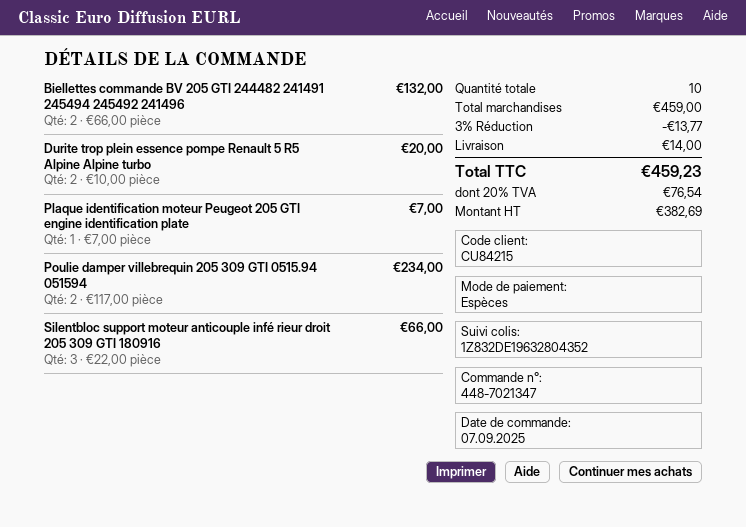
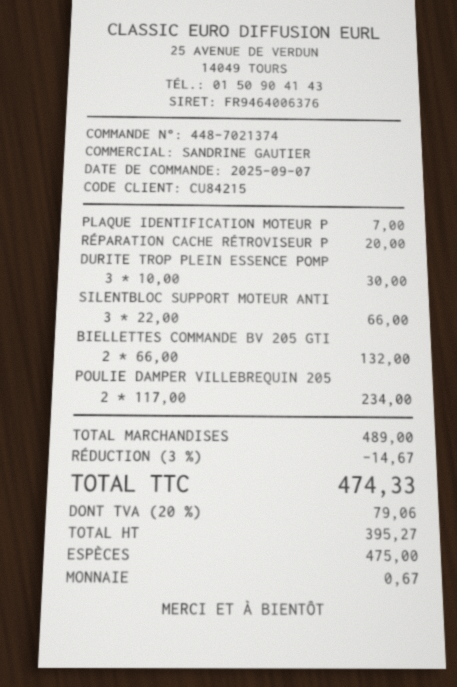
order number: 448-7021347 -> 448-7021374
Durite trop plein essence pompe Renault 5 R5 Alpine Alpine turbo: 2 x 10.00 = 20.00 -> 3 x 10.00 = 30.00
RÉPARATION CACHE RÉTROVISEUR P: none -> 1 x 20.00 = 20.00
subtotal: 459.00 -> 489.00
discount: 3% = 13.77 -> 3% = 14.67
shipping: 14.00 -> none
net: 382.69 -> 395.27
tax: 20% = 76.54 -> 20% = 79.06
total: 459.23 -> 474.33

